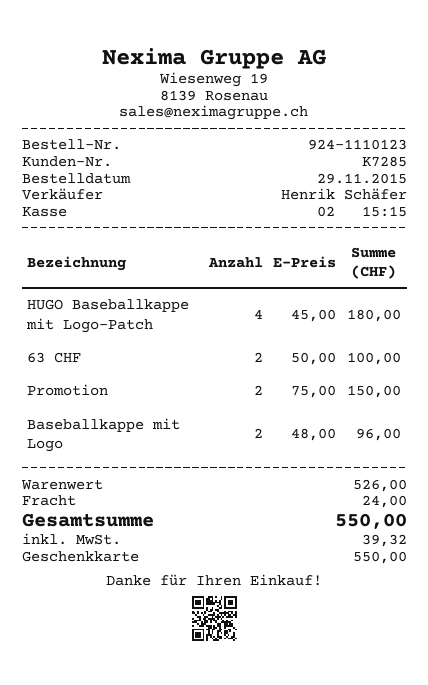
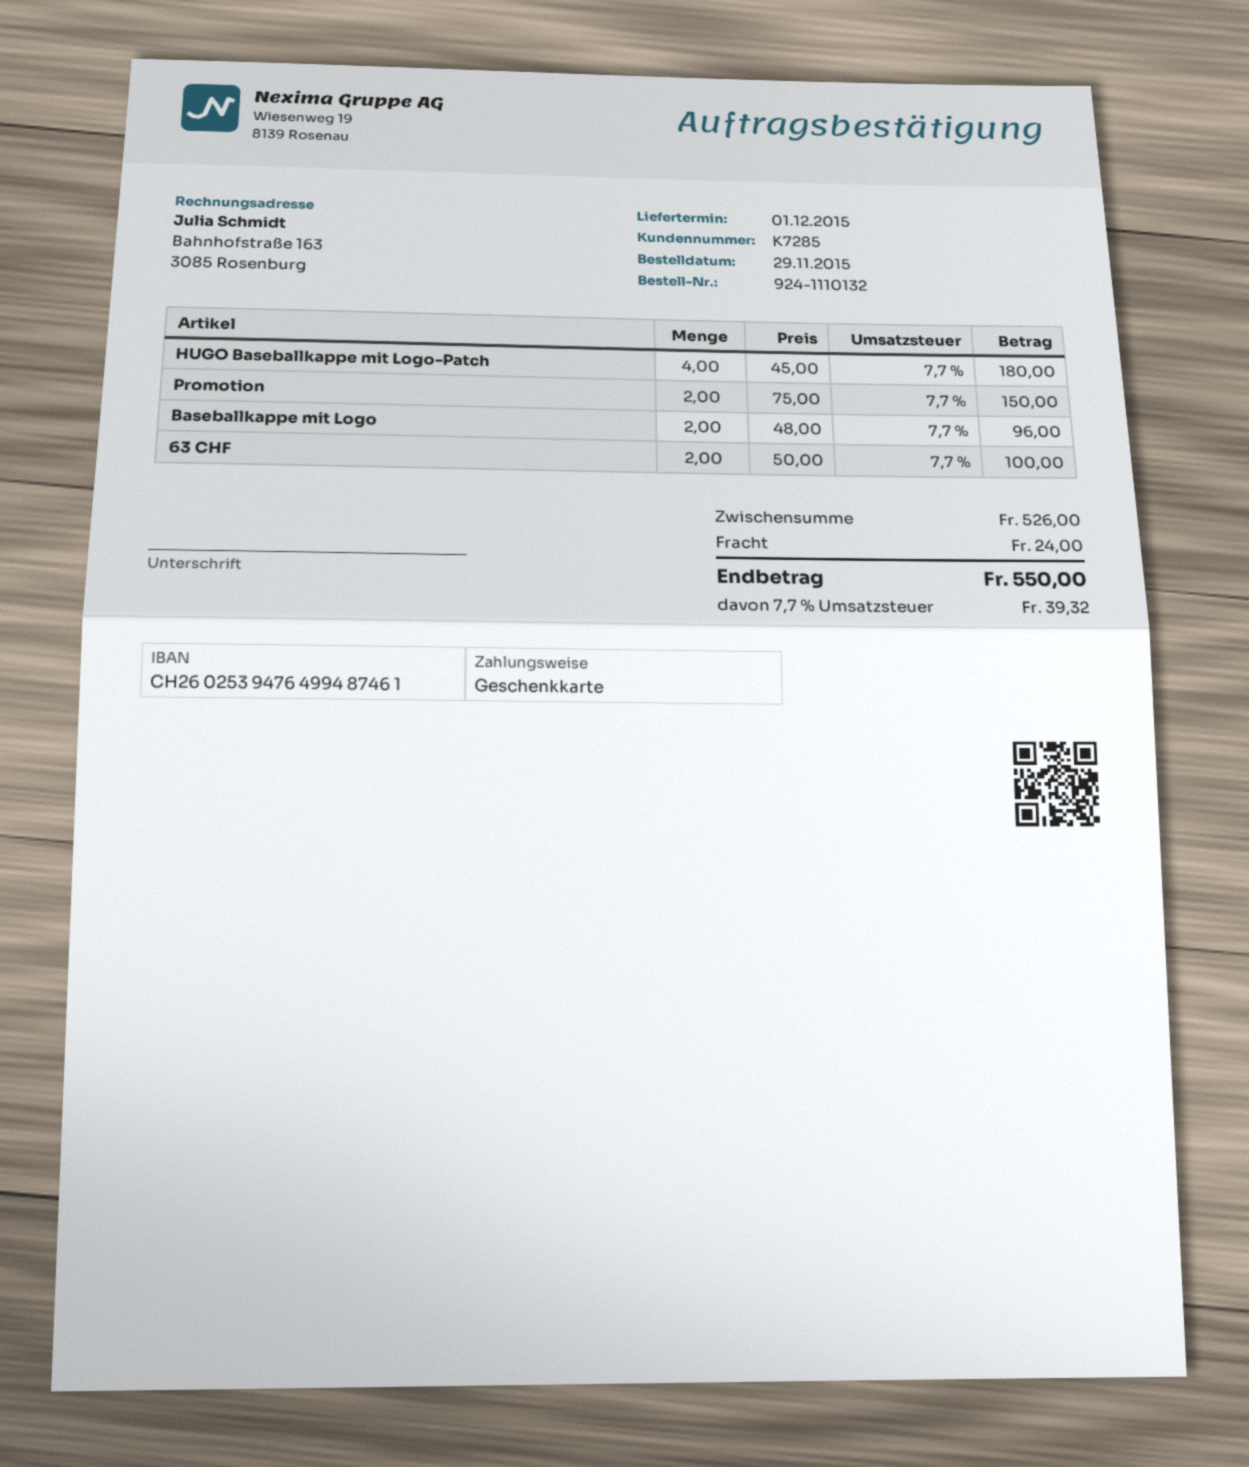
order number: 924-1110123 -> 924-1110132

